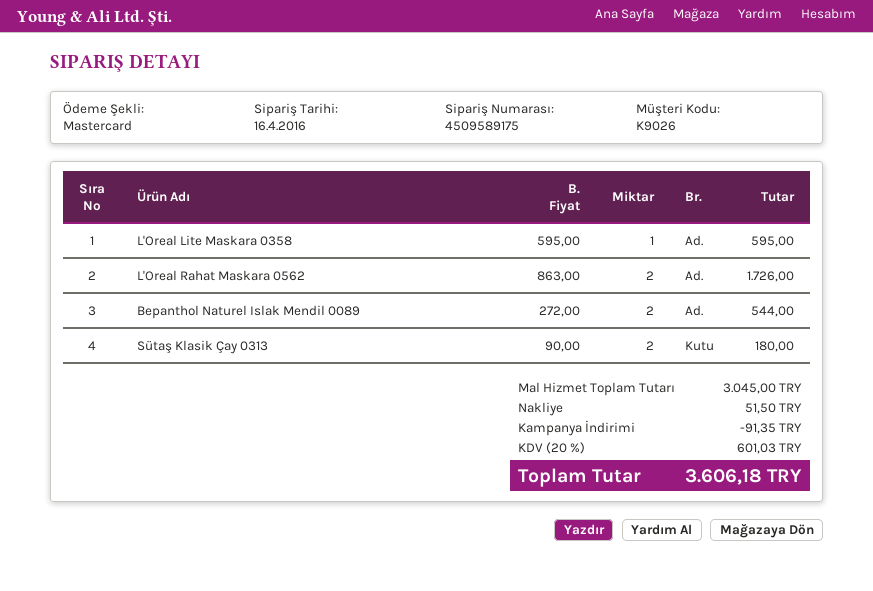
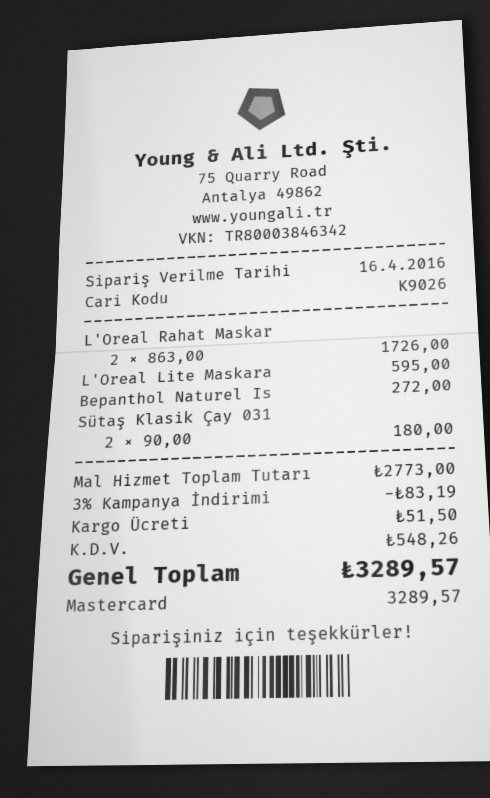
Bepanthol Naturel Islak Mendil 0089: 2 x 272.00 = 544.00 -> 1 x 272.00 = 272.00
subtotal: 3045.00 -> 2773.00
discount: 91.35 -> 83.19
tax: 601.03 -> 548.26
total: 3606.18 -> 3289.57

